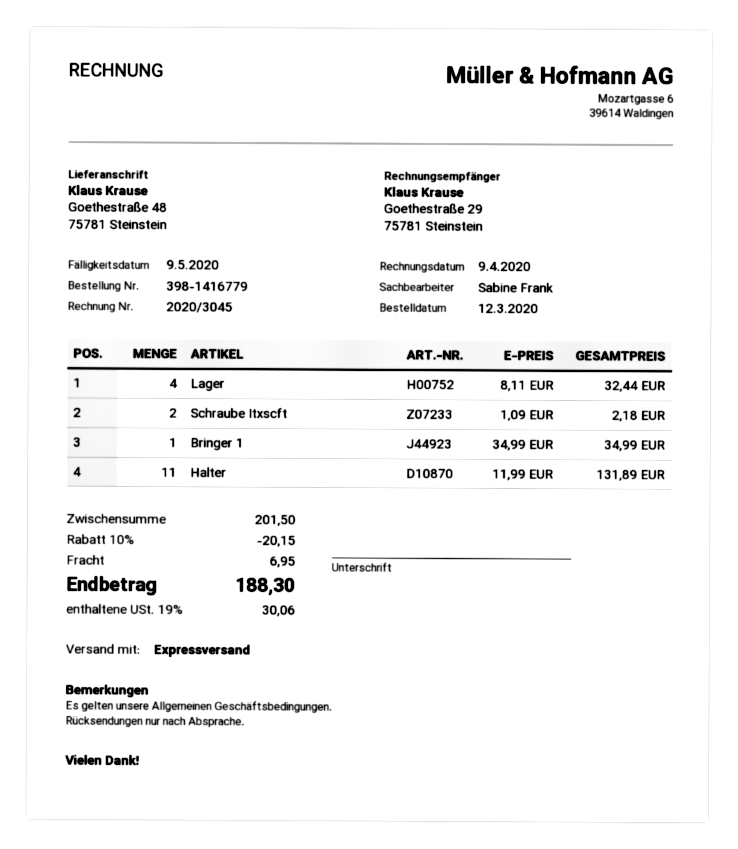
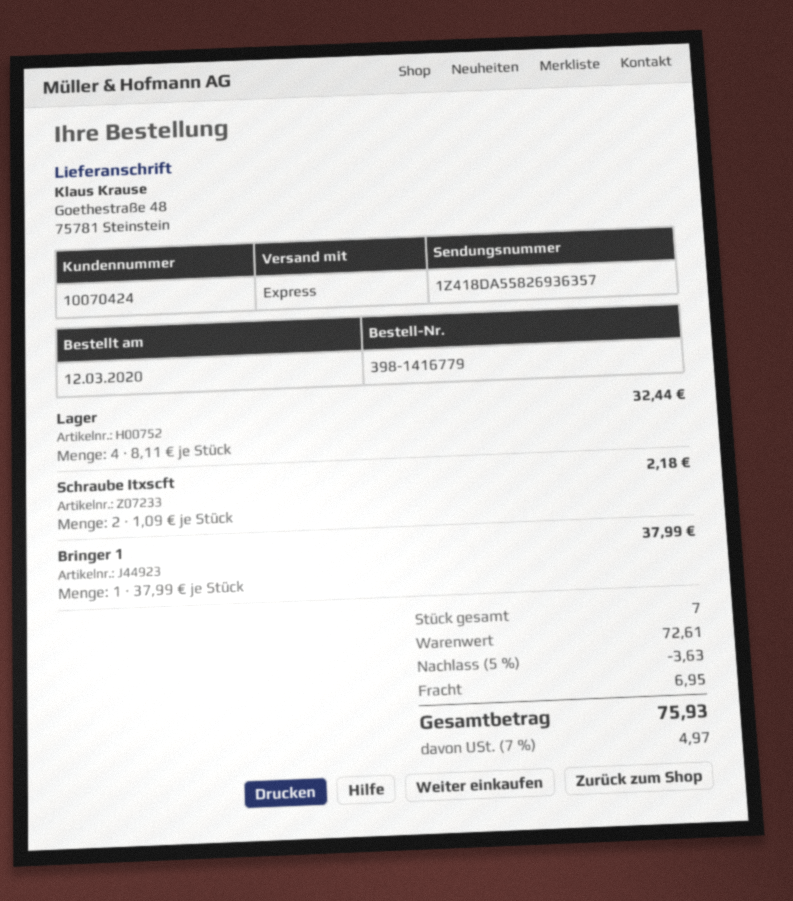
Bringer 1: 1 x 34.99 = 34.99 -> 1 x 37.99 = 37.99
Halter: 11 x 11.99 = 131.89 -> none
subtotal: 201.50 -> 72.61
discount: 10% = 20.15 -> 5% = 3.63
tax: 19% = 30.06 -> 7% = 4.97
total: 188.30 -> 75.93

